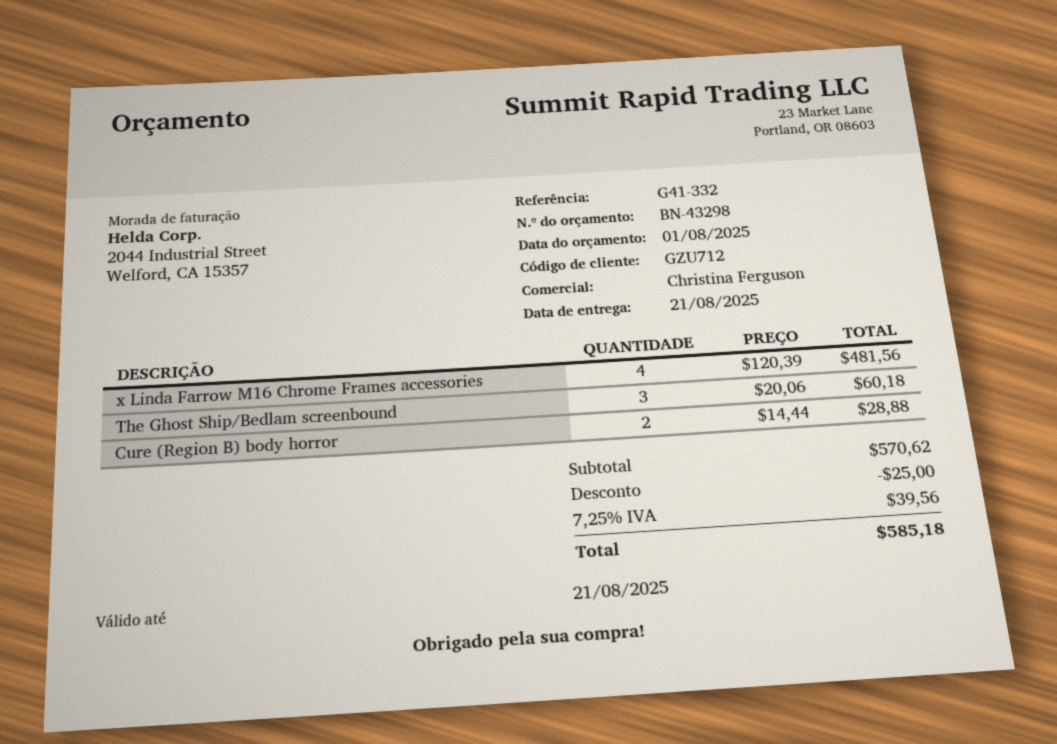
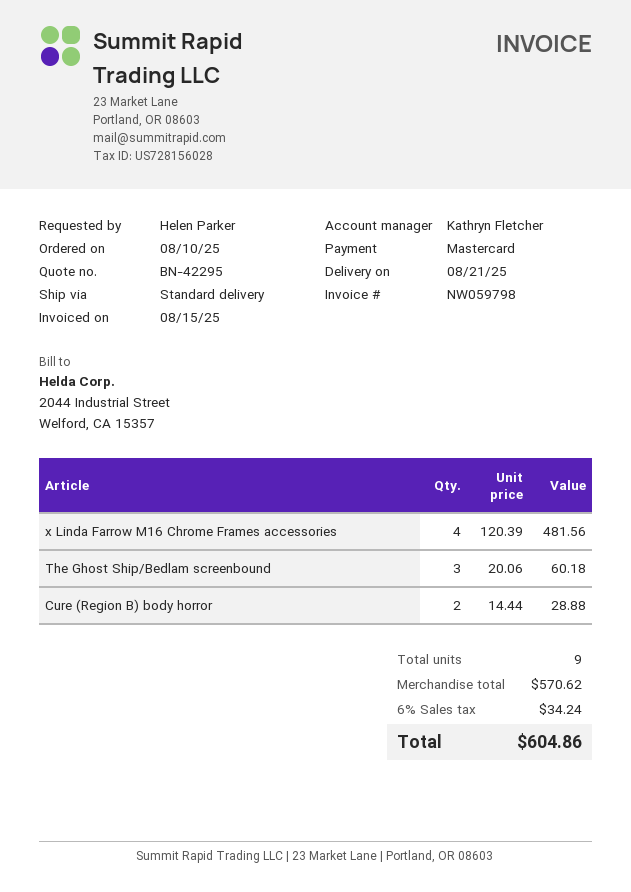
quote number: BN-43298 -> BN-42295
sales rep: Christina Ferguson -> Kathryn Fletcher
discount: 25.00 -> none
tax: 7.25% = 39.56 -> 6% = 34.24
total: 585.18 -> 604.86

